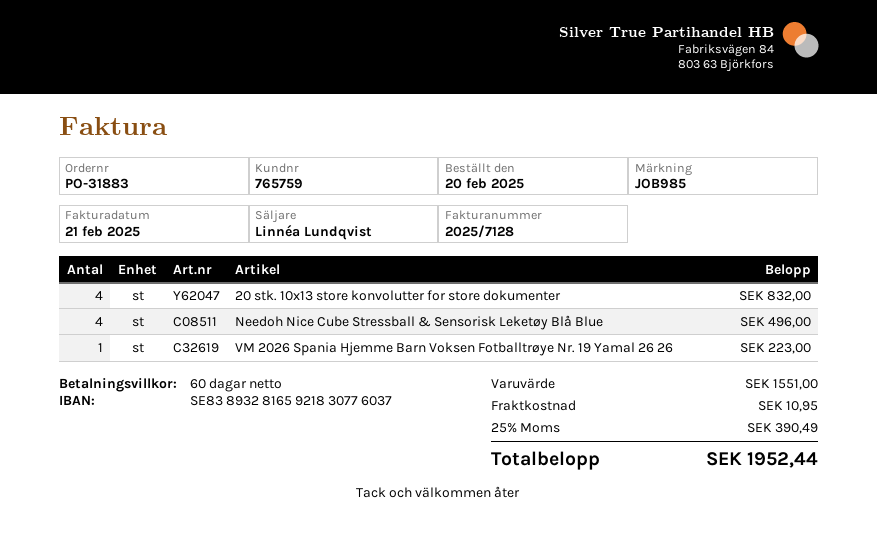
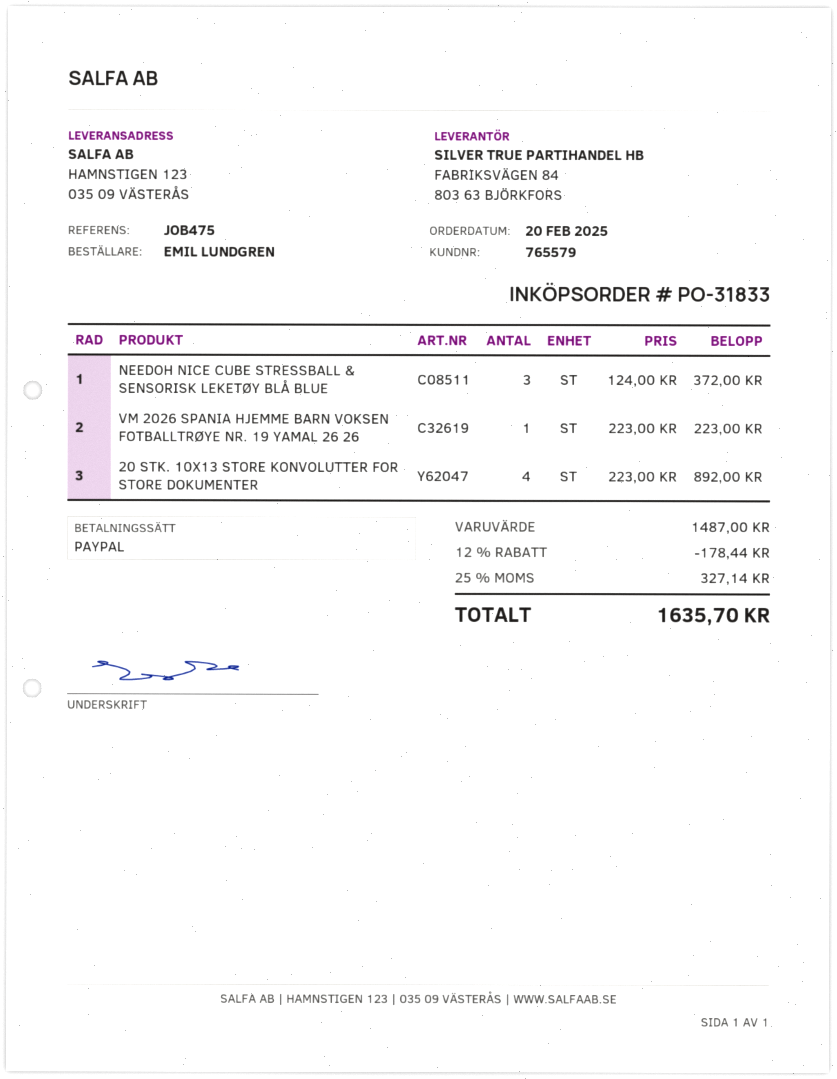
order number: PO-31883 -> PO-31833
customer number: 765759 -> 765579
reference: JOB985 -> JOB475
20 stk. 10x13 store konvolutter for store dokumenter: 4 for 832.00 -> 4 for 892.00
Needoh Nice Cube Stressball & Sensorisk Leketøy Blå Blue: 4 for 496.00 -> 3 for 372.00
subtotal: 1551.00 -> 1487.00
discount: none -> 12% = 178.44
shipping: 10.95 -> none
tax: 25% = 390.49 -> 25% = 327.14
total: 1952.44 -> 1635.70

